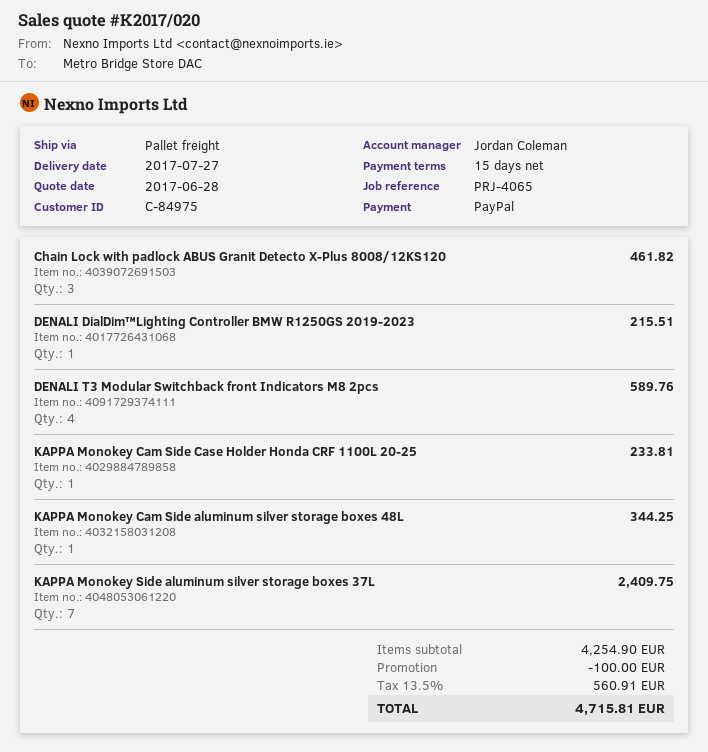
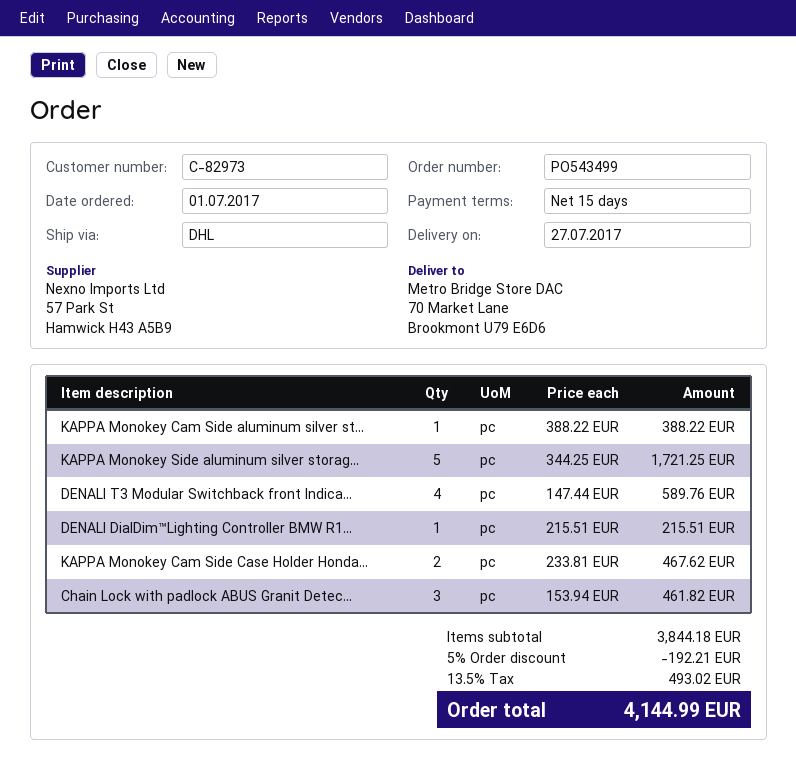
customer number: C-84975 -> C-82973
shipping method: pallet freight -> DHL
KAPPA Monokey Cam Side Case Holder Honda CRF 1100L 20-25: 1 for 233.81 -> 2 for 467.62
KAPPA Monokey Cam Side aluminum silver storage boxes 48L: 1 for 344.25 -> 1 for 388.22
KAPPA Monokey Side aluminum silver storage boxes 37L: 7 for 2409.75 -> 5 for 1721.25
subtotal: 4254.90 -> 3844.18
discount: 100.00 -> 192.21
tax: 13.5% = 560.91 -> 13.5% = 493.02
total: 4715.81 -> 4144.99

